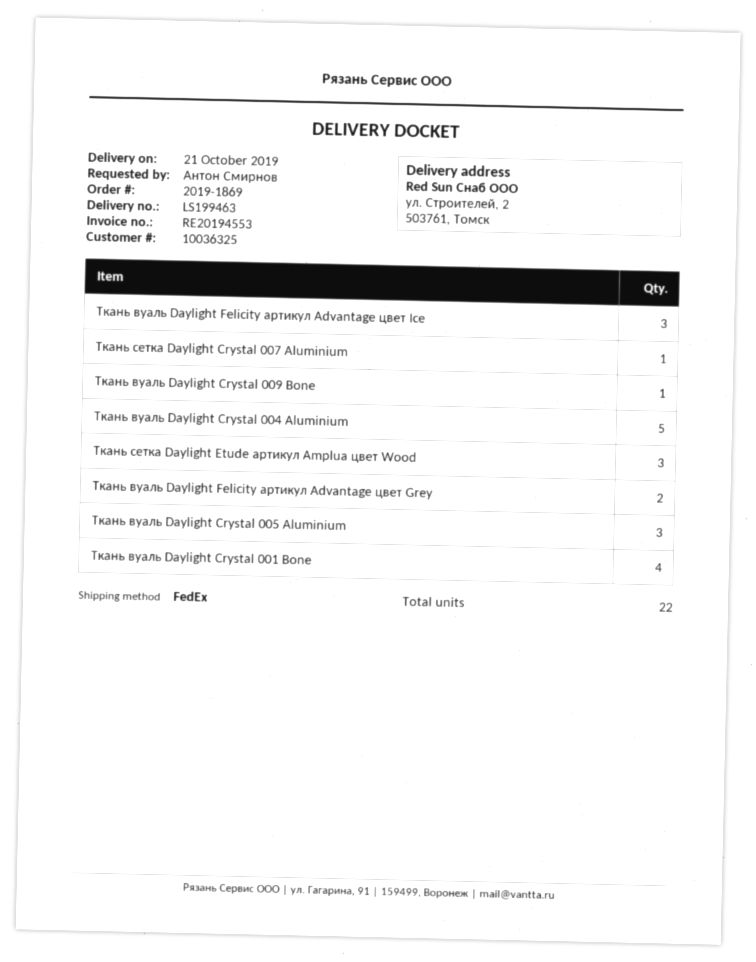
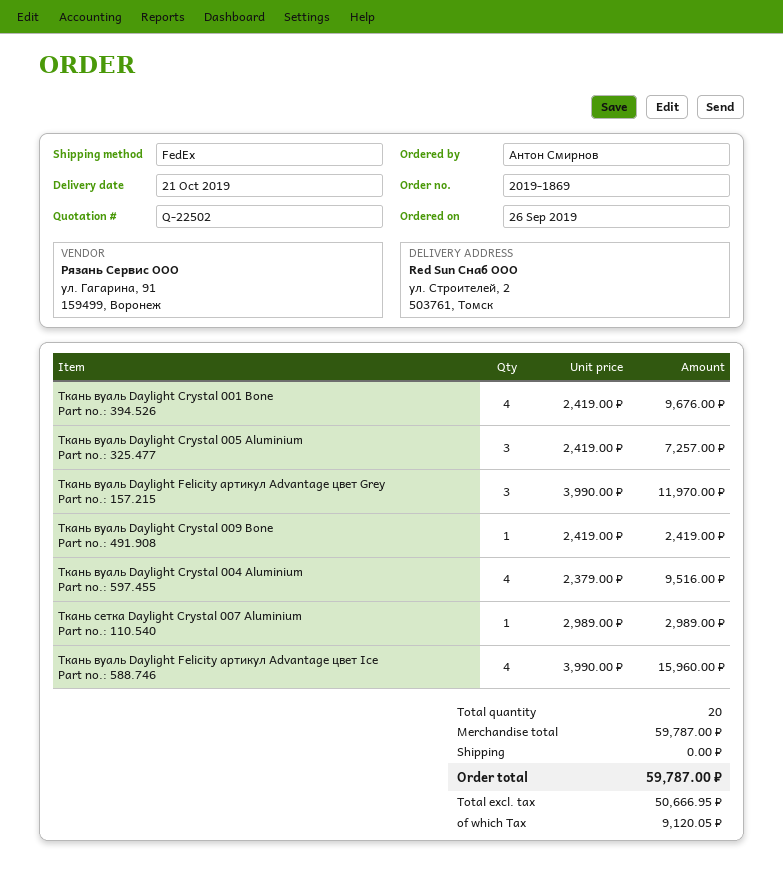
Ткань вуаль Daylight Felicity артикул Advantage цвет Ice: 3 -> 4
Ткань вуаль Daylight Crystal 004 Aluminium: 5 -> 4
Ткань сетка Daylight Etude артикул Amplua цвет Wood: 3 -> none
Ткань вуаль Daylight Felicity артикул Advantage цвет Grey: 2 -> 3
total quantity: 22 -> 20

